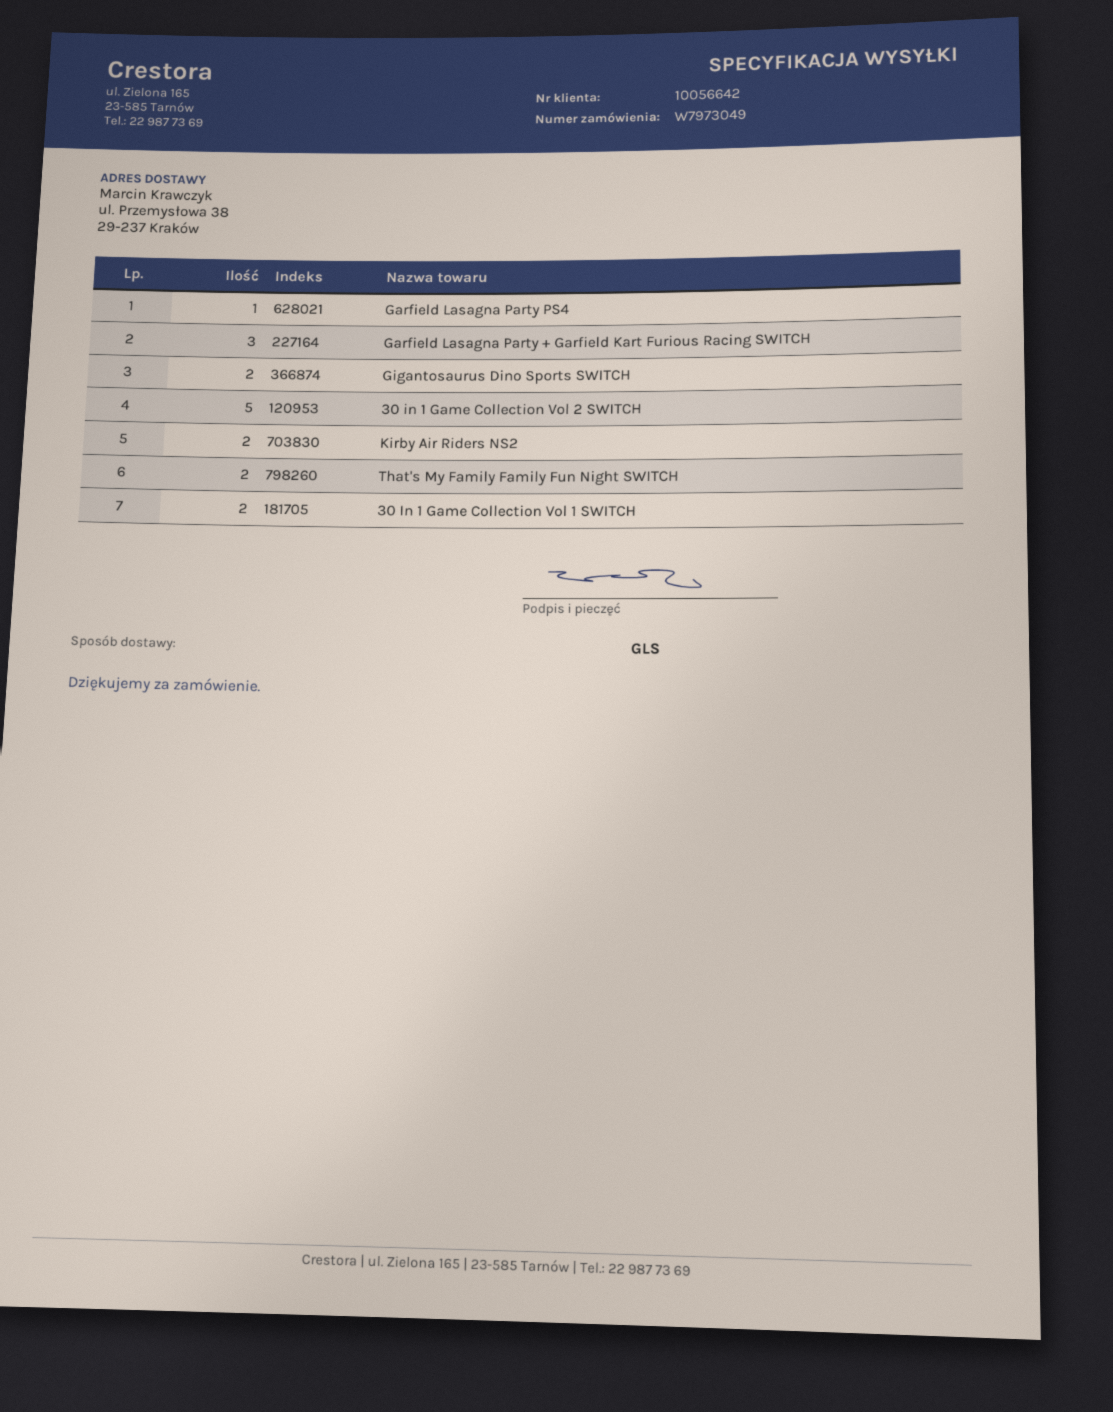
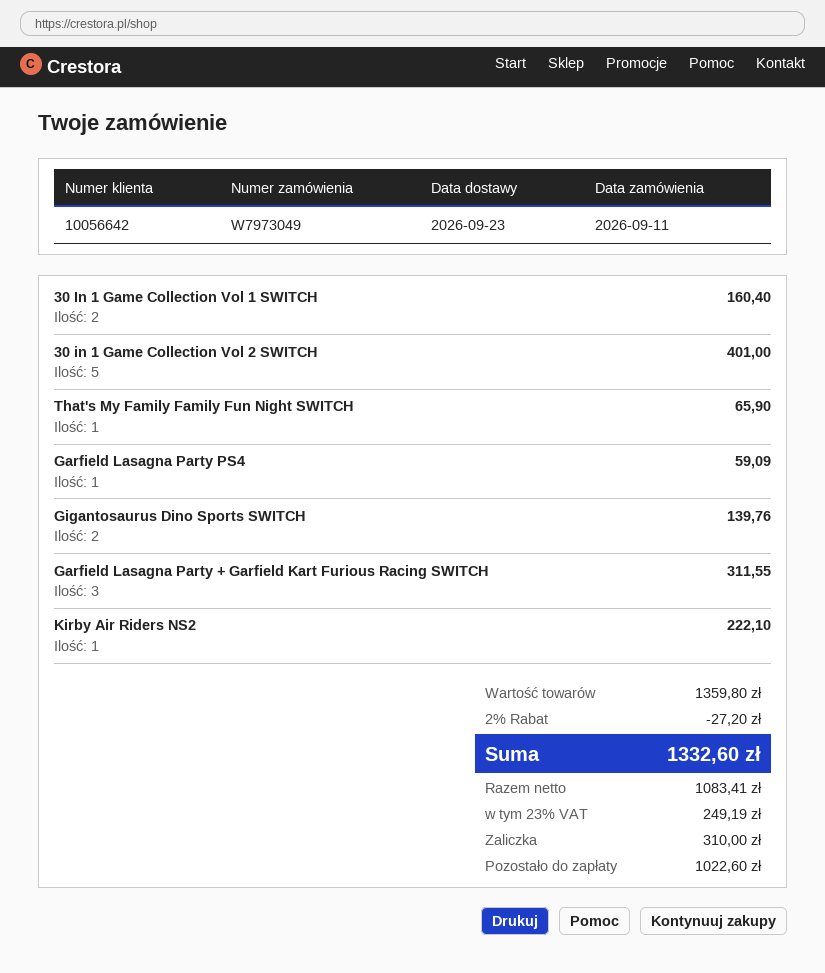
Kirby Air Riders NS2: 2 -> 1
That's My Family Family Fun Night SWITCH: 2 -> 1

